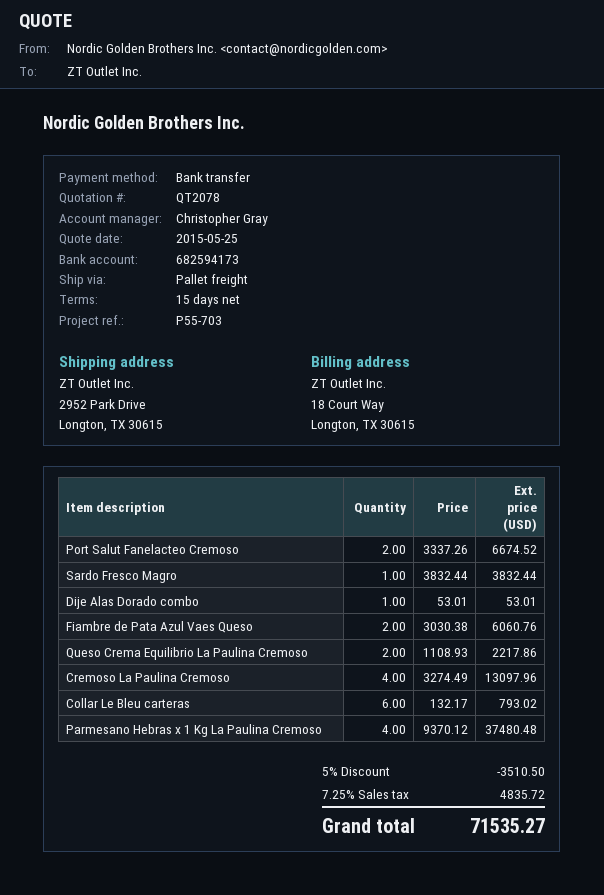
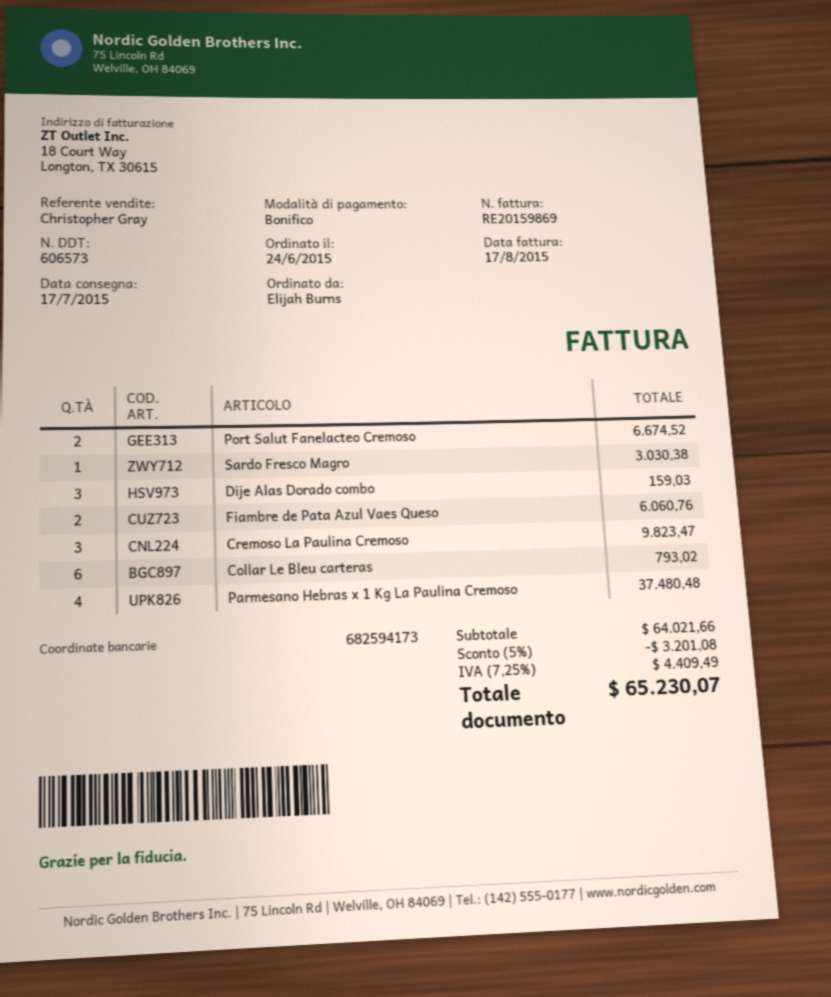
Sardo Fresco Magro: 1 for 3832.44 -> 1 for 3030.38
Dije Alas Dorado combo: 1 for 53.01 -> 3 for 159.03
Queso Crema Equilibrio La Paulina Cremoso: 2 for 2217.86 -> none
Cremoso La Paulina Cremoso: 4 for 13097.96 -> 3 for 9823.47
discount: 5% = 3510.50 -> 5% = 3201.08
tax: 7.25% = 4835.72 -> 7.25% = 4409.49
total: 71535.27 -> 65230.07

